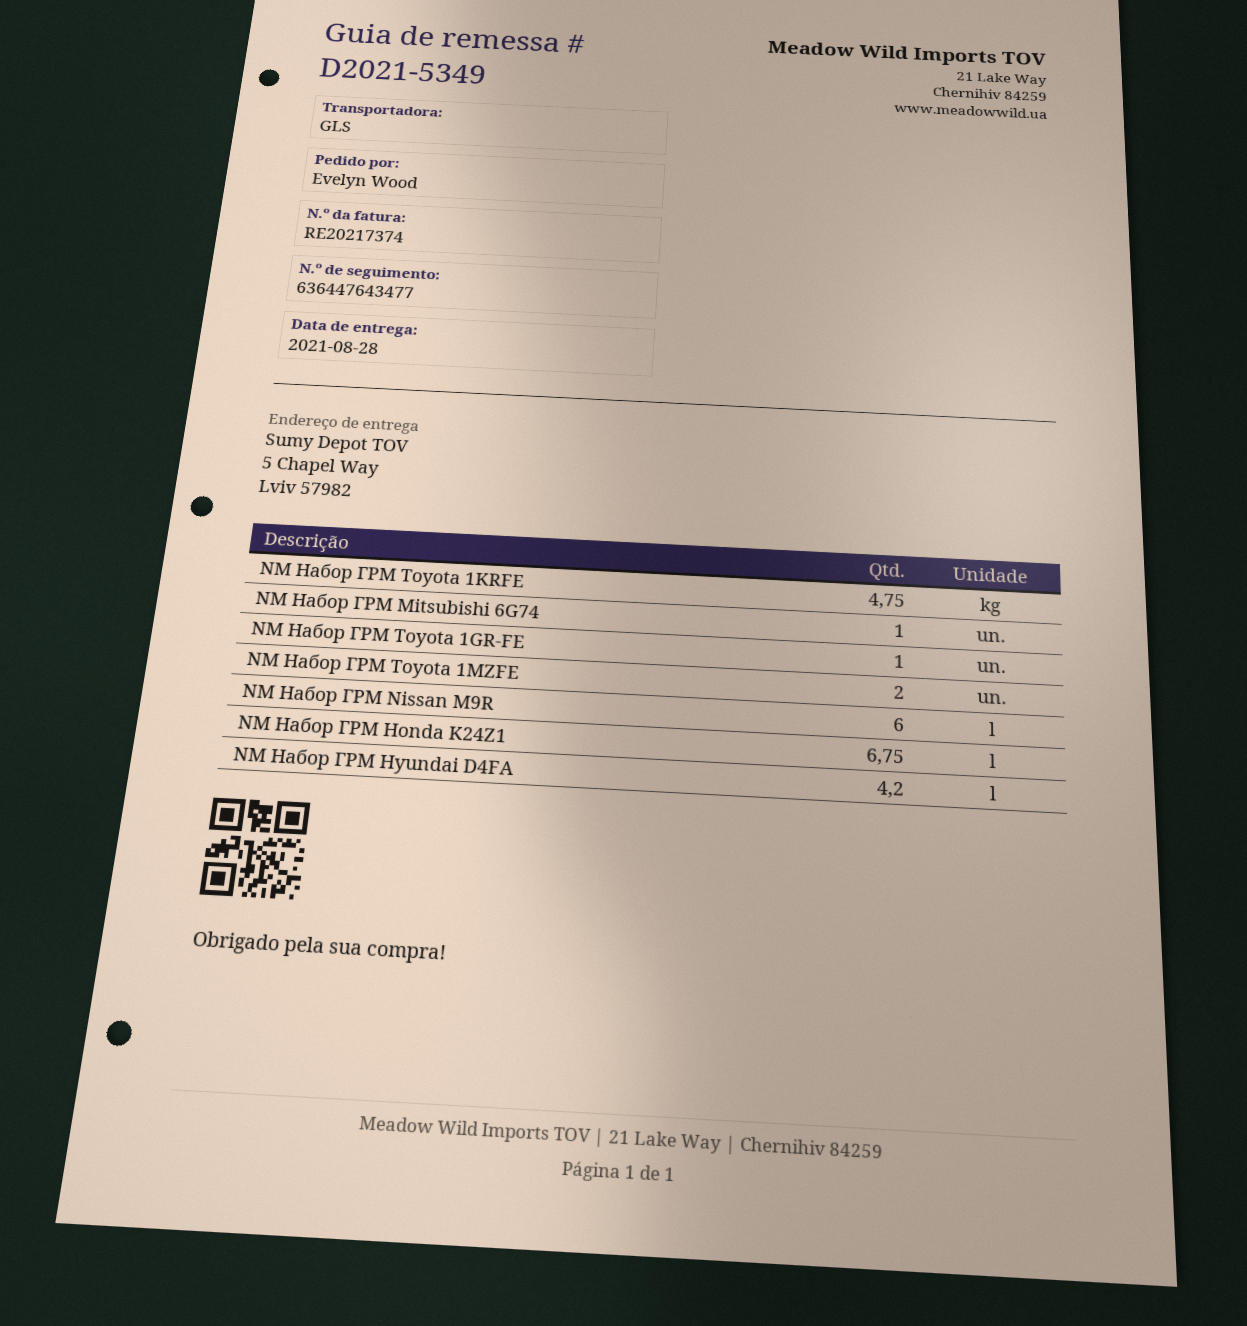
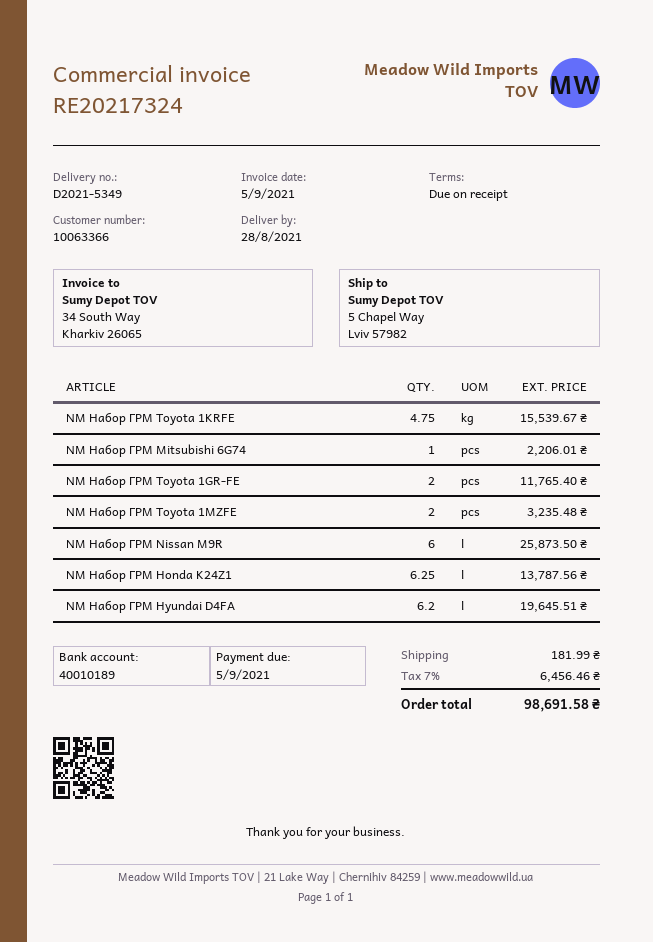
invoice number: RE20217374 -> RE20217324
NM Набор ГРМ Toyota 1GR-FE: 1 -> 2
NM Набор ГРМ Honda K24Z1: 6.75 -> 6.25
NM Набор ГРМ Hyundai D4FA: 4.2 -> 6.2

